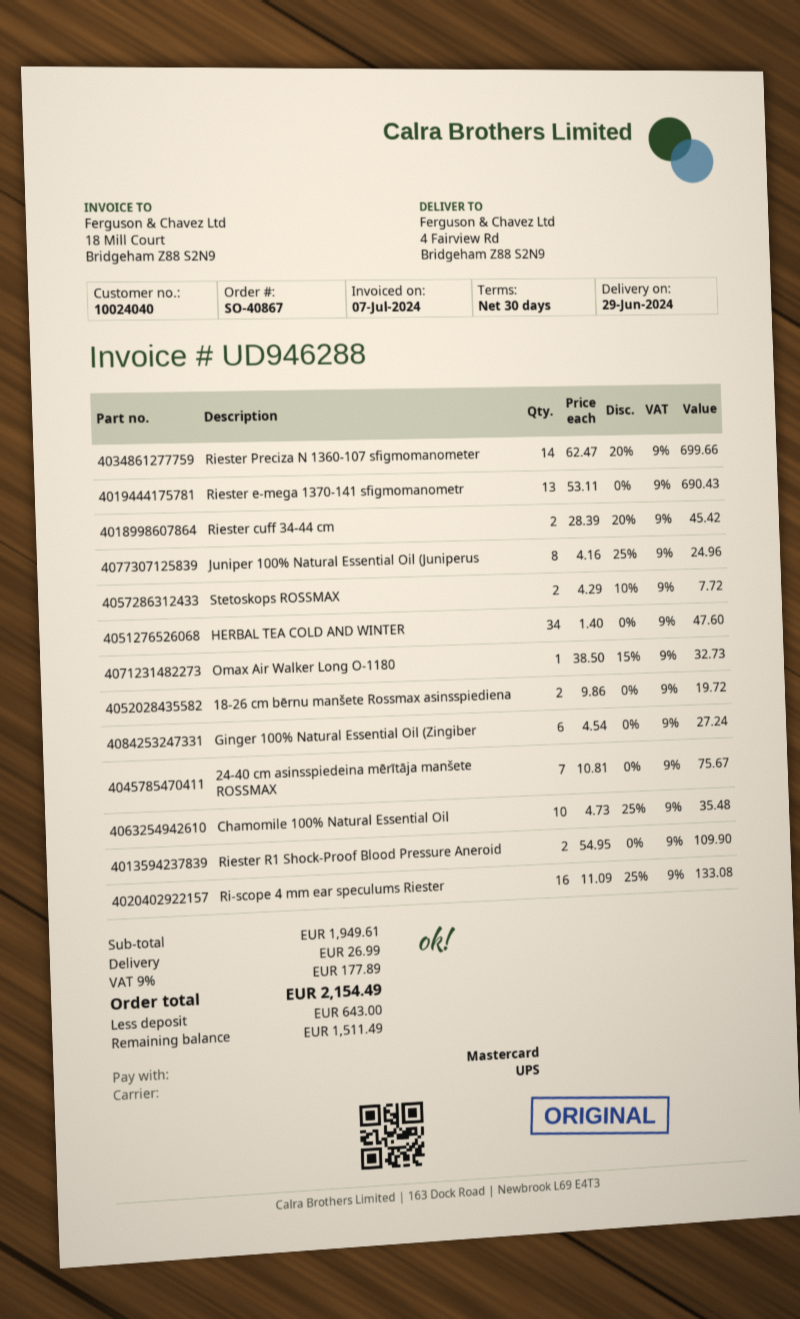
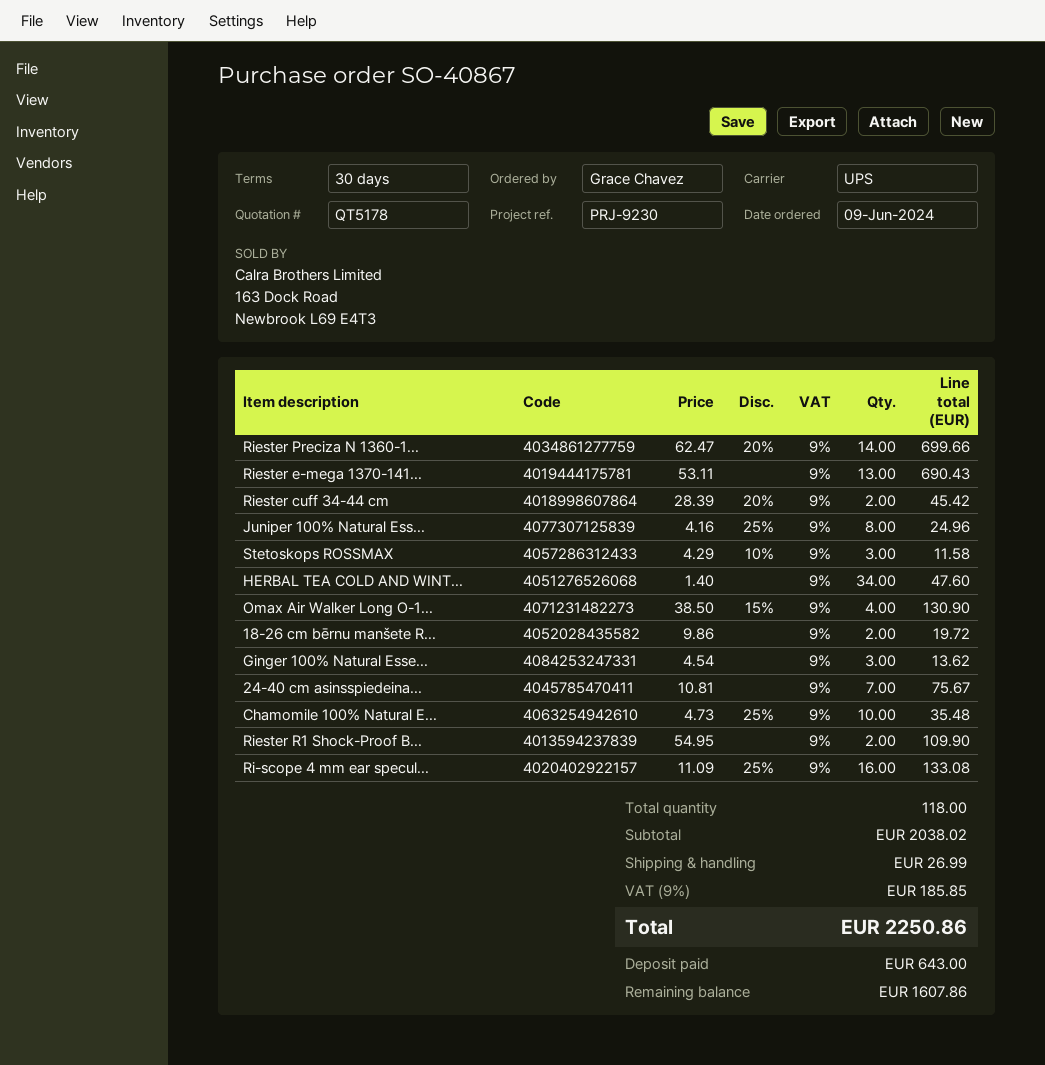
Stetoskops ROSSMAX: 2 x 4.29 - 10% = 7.72 -> 3 x 4.29 - 10% = 11.58
Omax Air Walker Long O-1180: 1 x 38.50 - 15% = 32.73 -> 4 x 38.50 - 15% = 130.90
Ginger 100% Natural Essential Oil (Zingiber: 6 x 4.54 = 27.24 -> 3 x 4.54 = 13.62
subtotal: 1949.61 -> 2038.02
tax: 9% = 177.89 -> 9% = 185.85
total: 2154.49 -> 2250.86
balance: 1511.49 -> 1607.86

